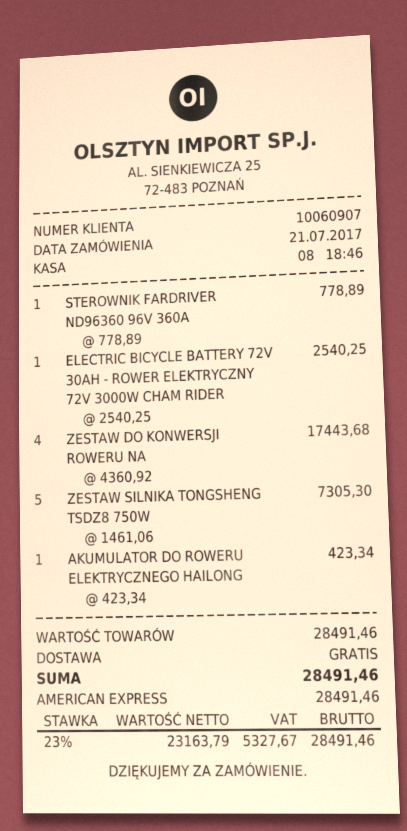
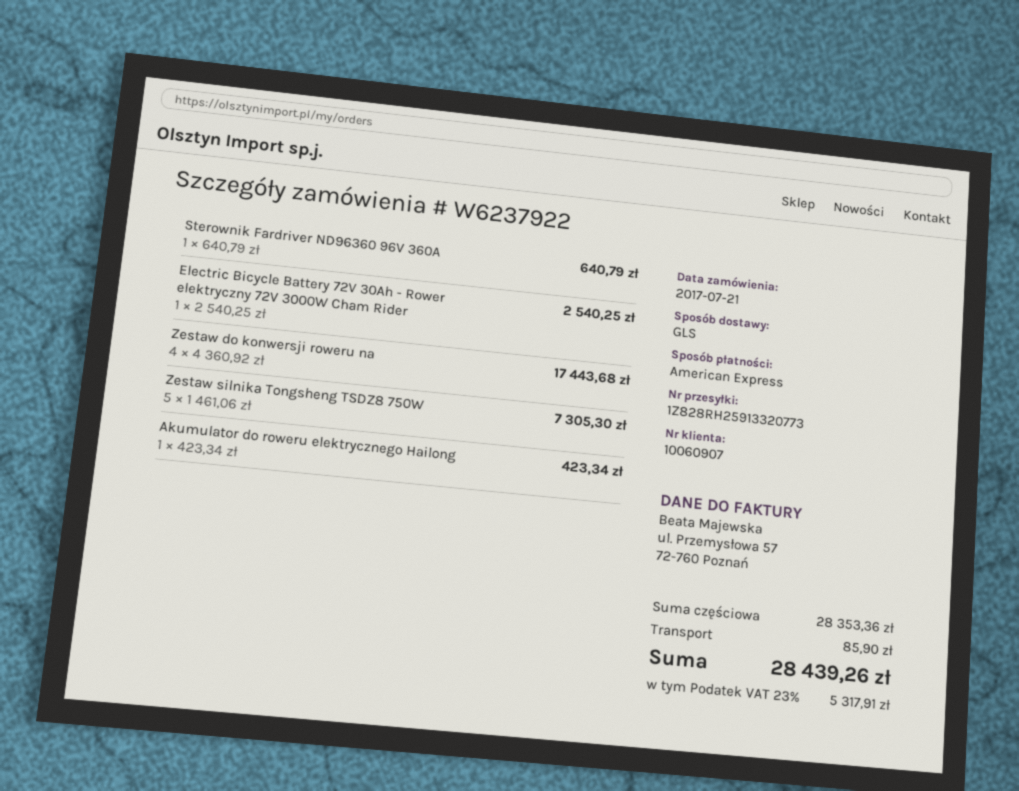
STEROWNIK FARDRIVER ND96360 96V 360A: 1 x 778.89 = 778.89 -> 1 x 640.79 = 640.79
subtotal: 28491.46 -> 28353.36
shipping: 0.00 -> 85.90
tax: 23% = 5327.67 -> 23% = 5317.91
total: 28491.46 -> 28439.26

